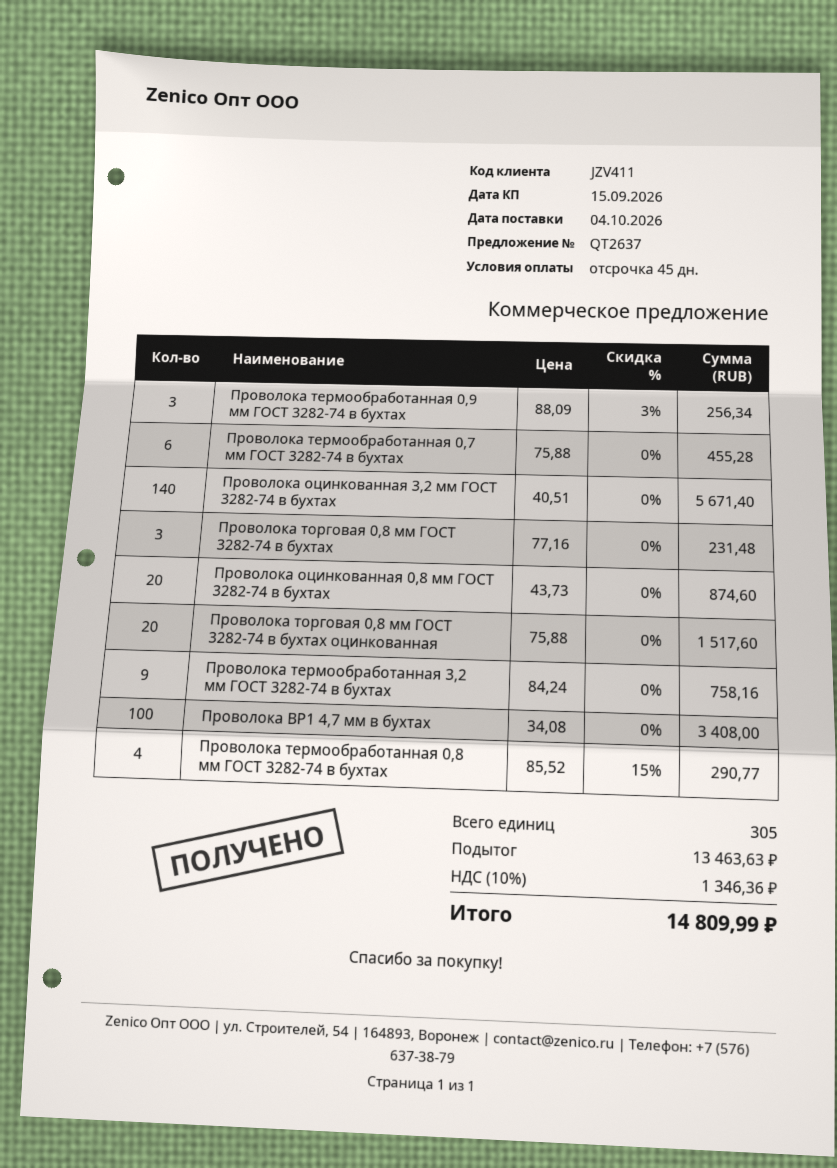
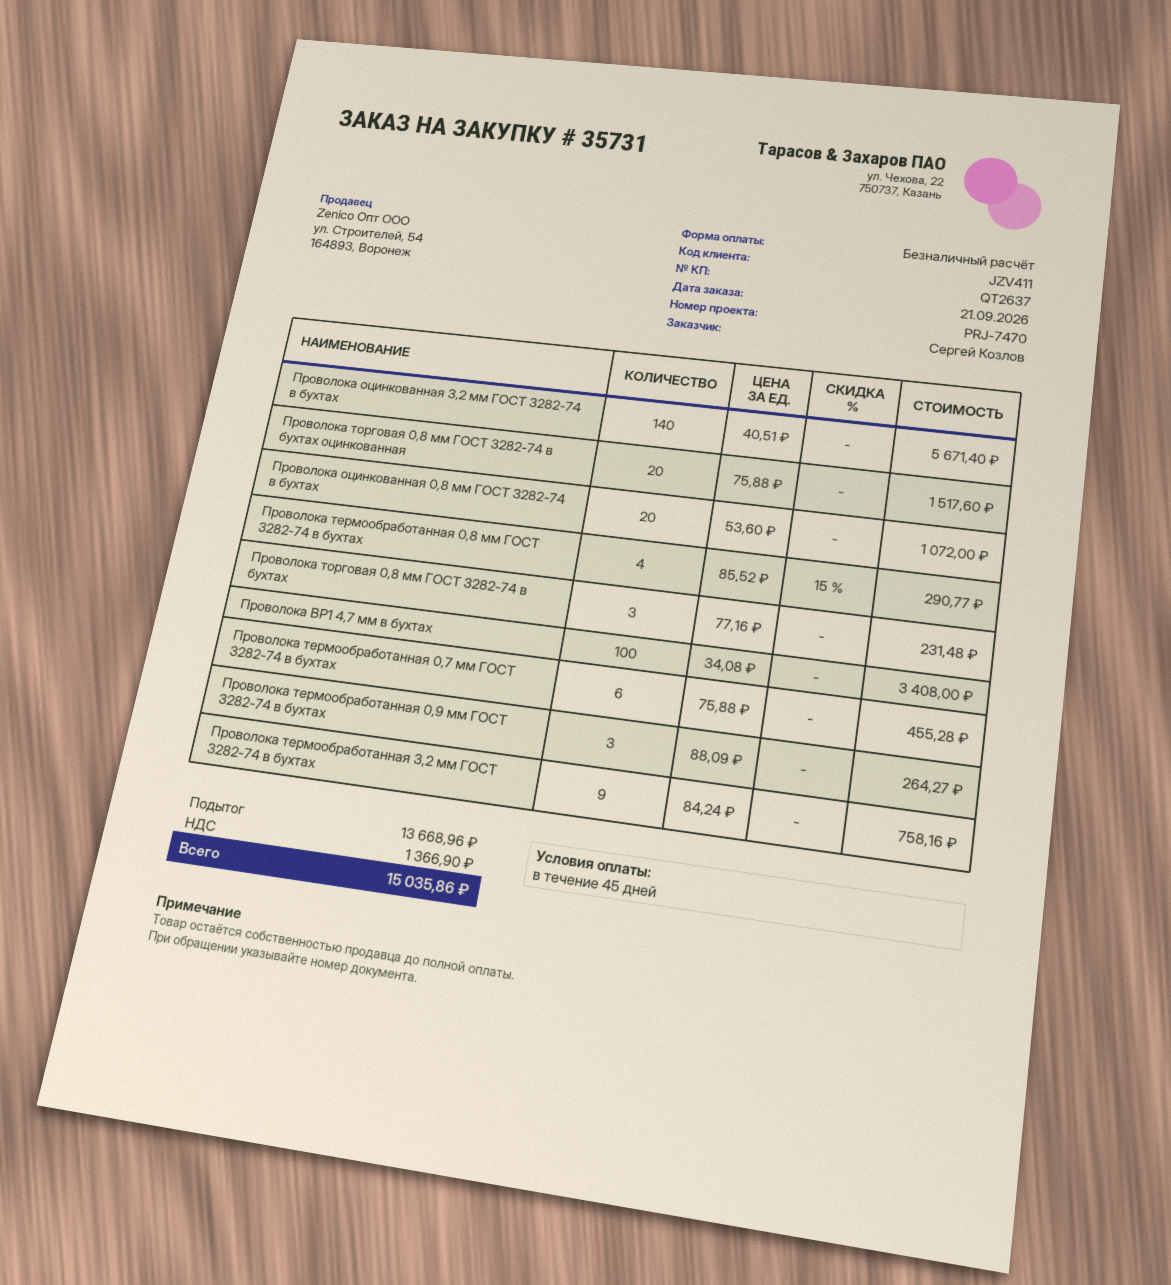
Проволока термообработанная 0,9 мм ГОСТ 3282-74 в бухтах: 3 x 88.09 - 3% = 256.34 -> 3 x 88.09 = 264.27
Проволока оцинкованная 0,8 мм ГОСТ 3282-74 в бухтах: 20 x 43.73 = 874.60 -> 20 x 53.60 = 1072.00
subtotal: 13463.63 -> 13668.96
tax: 1346.36 -> 1366.90
total: 14809.99 -> 15035.86

